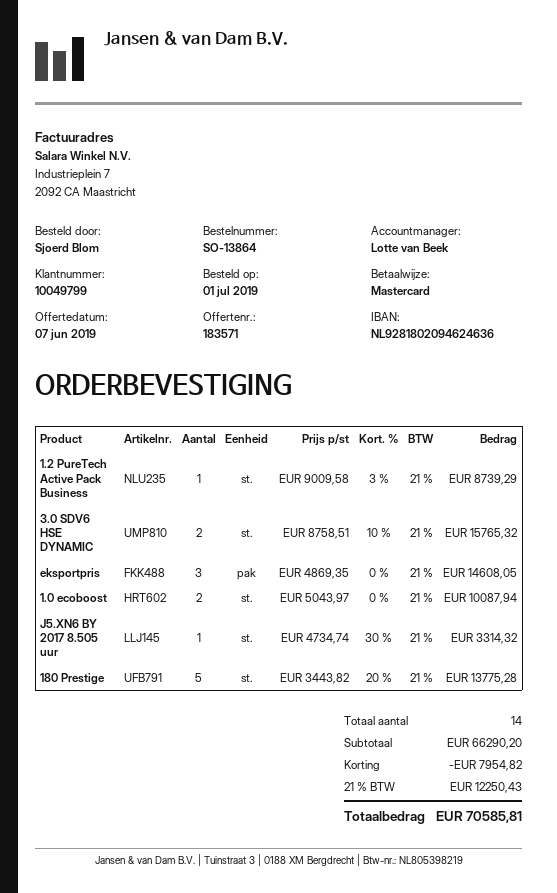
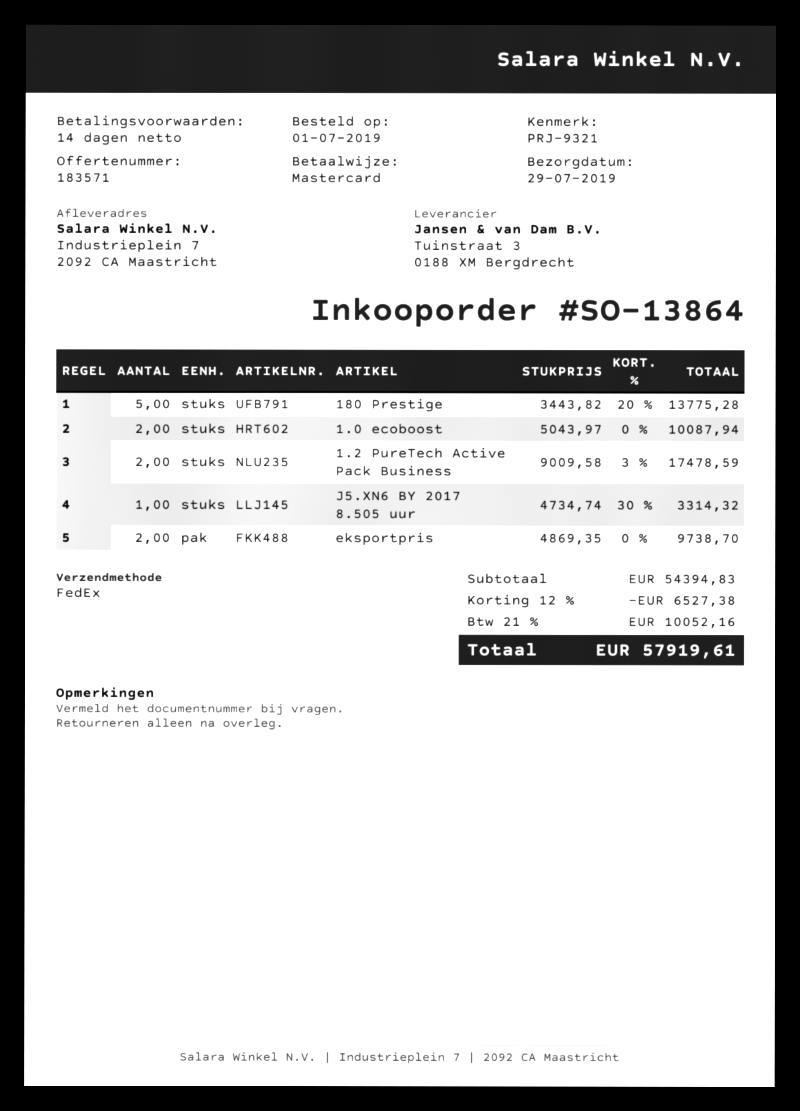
1.2 PureTech Active Pack Business: 1 x 9009.58 - 3% = 8739.29 -> 2 x 9009.58 - 3% = 17478.59
3.0 SDV6 HSE DYNAMIC: 2 x 8758.51 - 10% = 15765.32 -> none
eksportpris: 3 x 4869.35 = 14608.05 -> 2 x 4869.35 = 9738.70
subtotal: 66290.20 -> 54394.83
discount: 7954.82 -> 6527.38
tax: 21% = 12250.43 -> 21% = 10052.16
total: 70585.81 -> 57919.61

